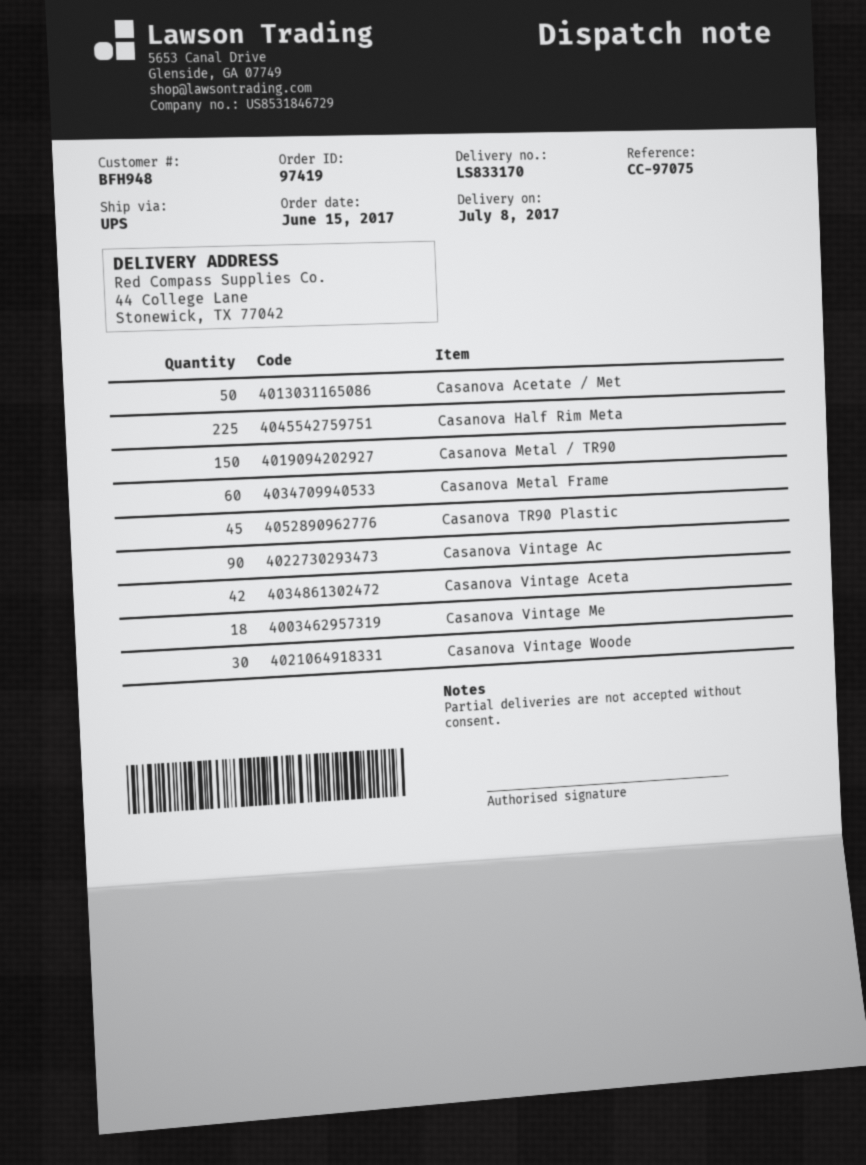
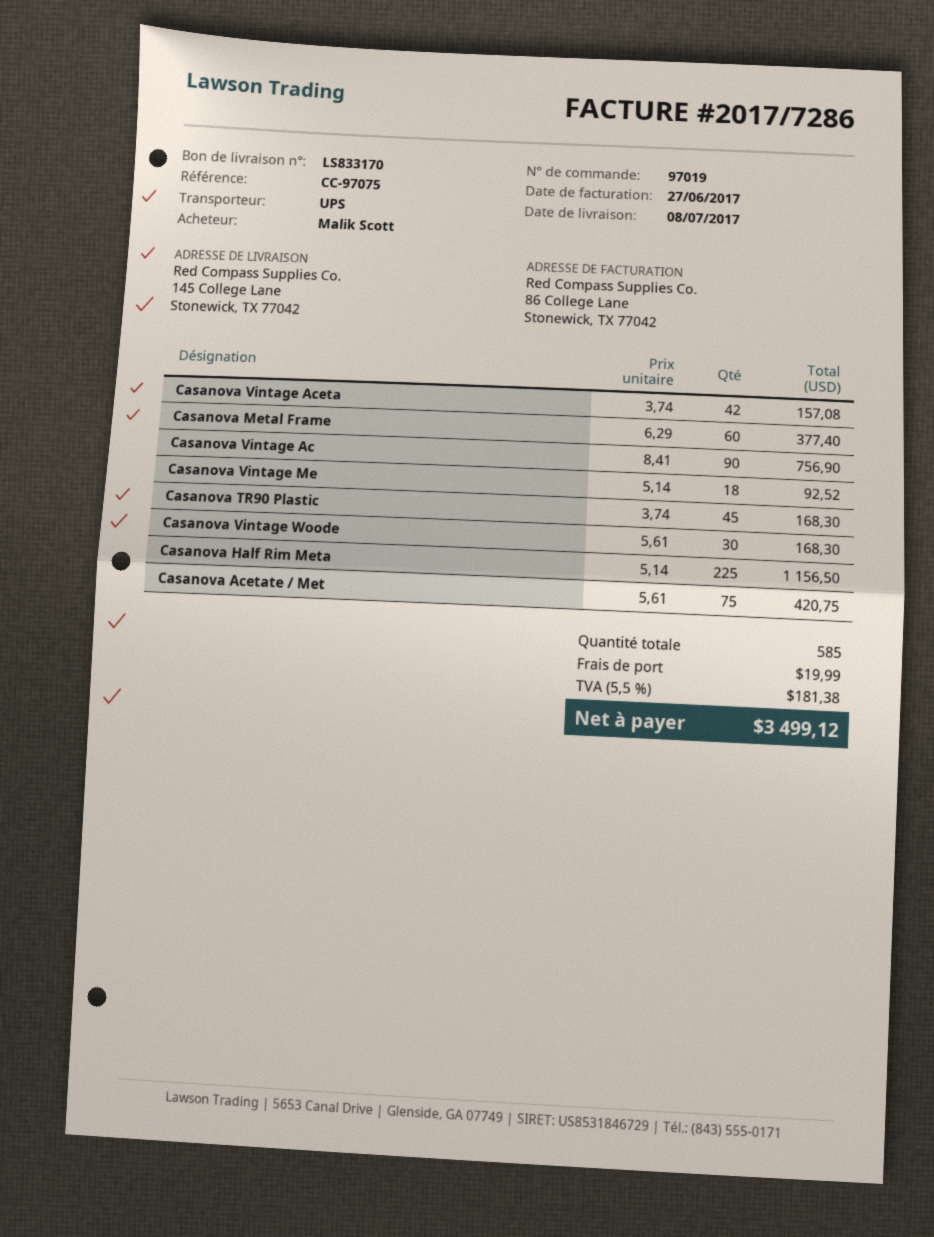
order number: 97419 -> 97019
ship to: 44 College Lane, Stonewick, TX 77042 -> 145 College Lane, Stonewick, TX 77042
Casanova Acetate / Met: 50 -> 75
Casanova Metal / TR90: 150 -> none

